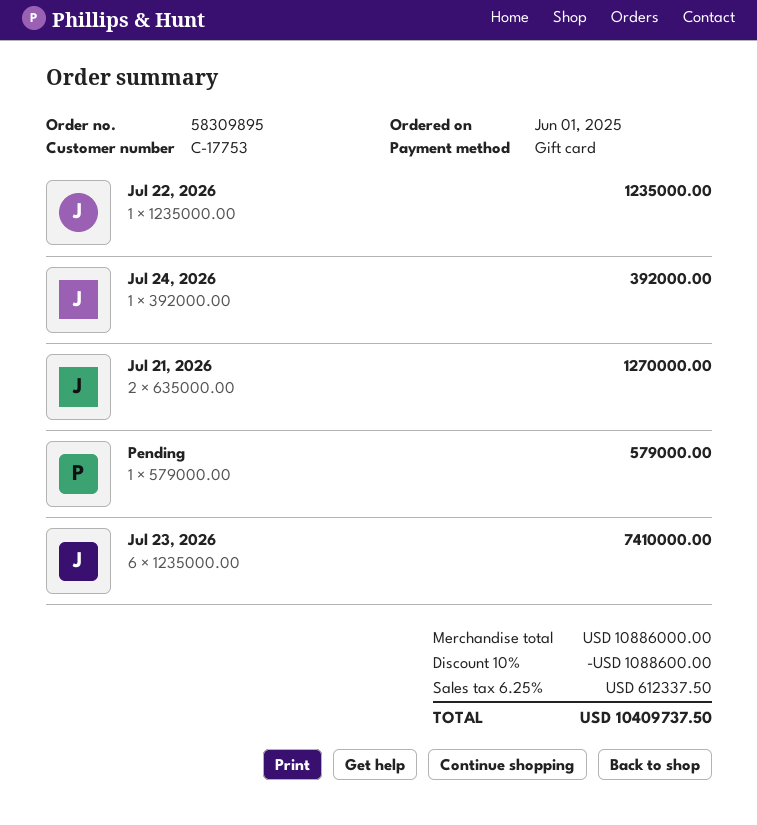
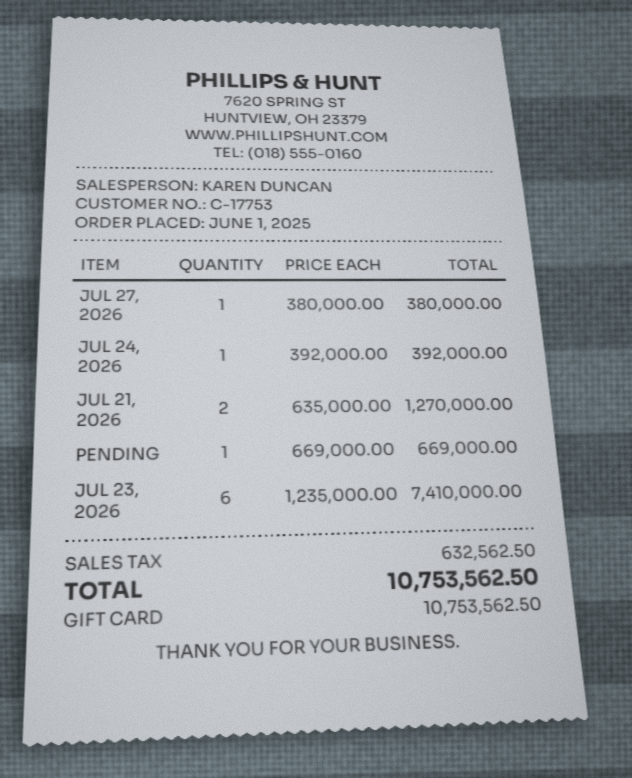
Jul 22, 2026: 1 x 1235000.00 = 1235000.00 -> none
Pending: 1 x 579000.00 = 579000.00 -> 1 x 669000.00 = 669000.00
JUL 27, 2026: none -> 1 x 380000.00 = 380000.00
discount: 10% = 1088600.00 -> none
tax: 612337.50 -> 632562.50
total: 10409737.50 -> 10753562.50

